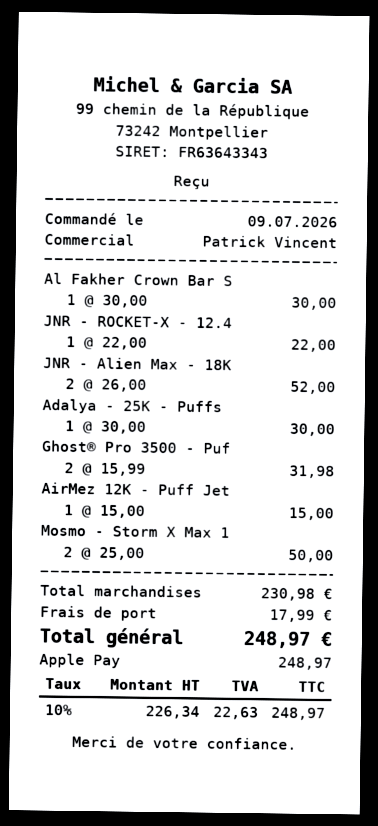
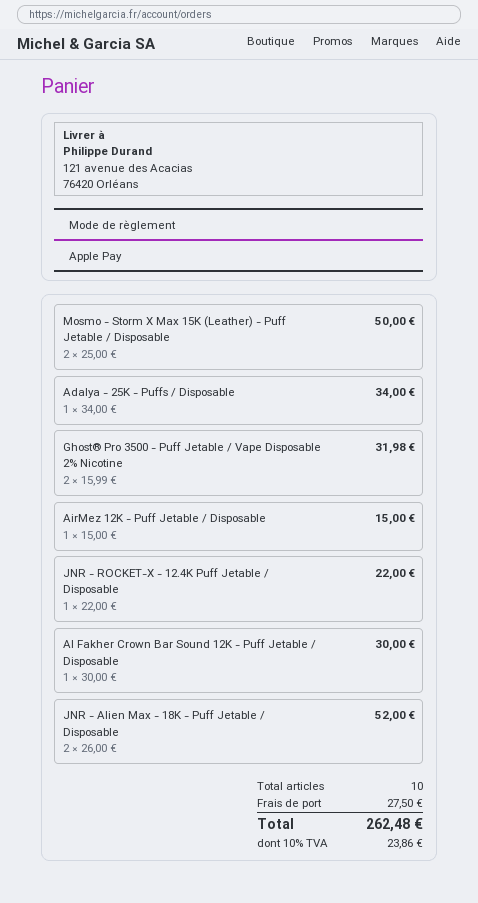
Adalya - 25K - Puffs: 1 x 30.00 = 30.00 -> 1 x 34.00 = 34.00
shipping: 17.99 -> 27.50
tax: 10% = 22.63 -> 10% = 23.86
total: 248.97 -> 262.48

